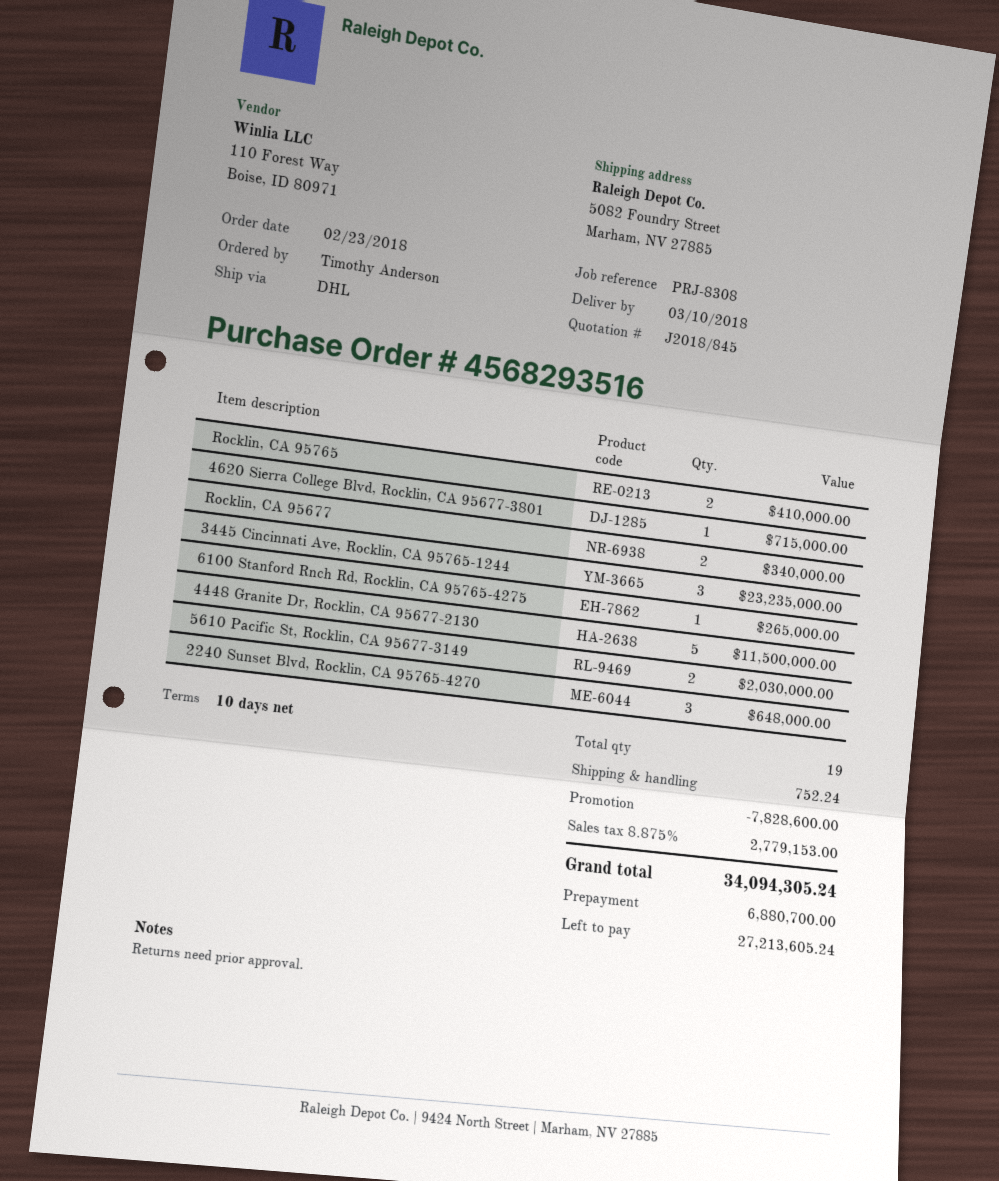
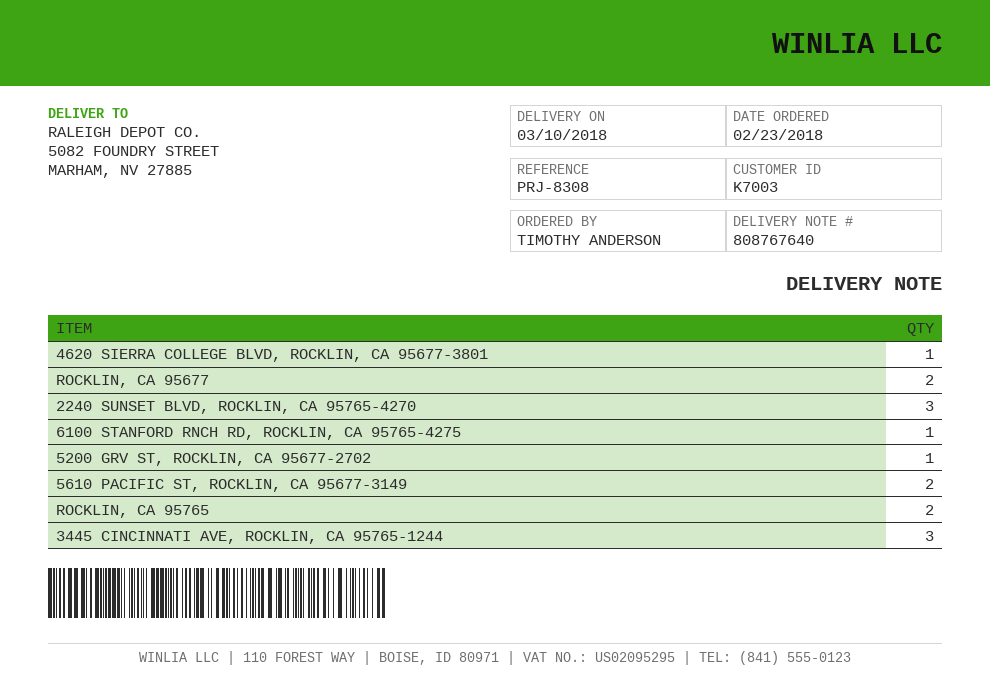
4448 Granite Dr, Rocklin, CA 95677-2130: 5 -> none
5200 GRV ST, ROCKLIN, CA 95677-2702: none -> 1

